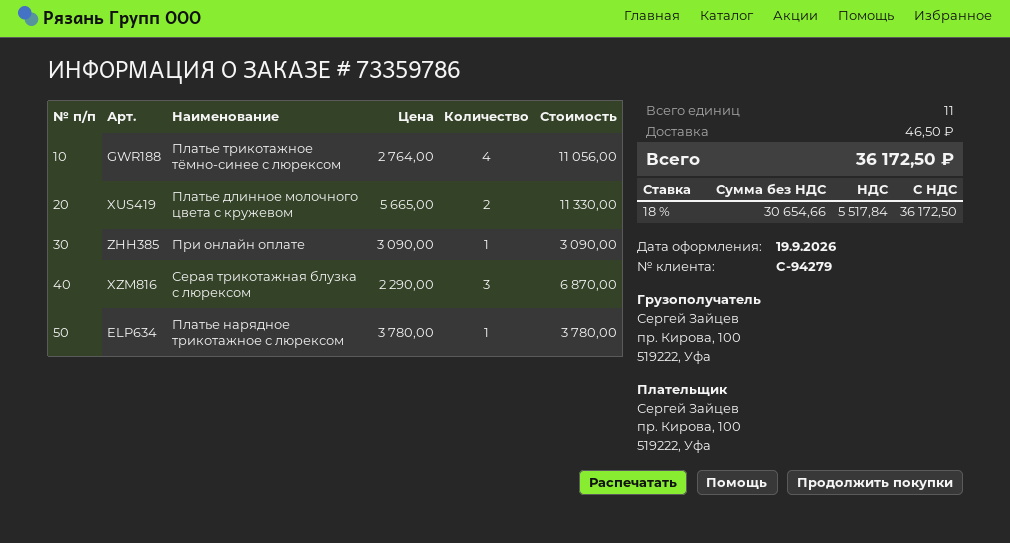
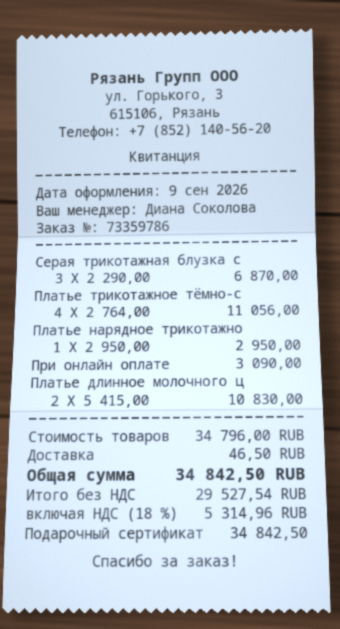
order date: 2026-09-19 -> 2026-09-09
Платье длинное молочного цвета с кружевом: 2 x 5665.00 = 11330.00 -> 2 x 5415.00 = 10830.00
Платье нарядное трикотажное с люрексом: 1 x 3780.00 = 3780.00 -> 1 x 2950.00 = 2950.00
net: 30654.66 -> 29527.54
tax: 18% = 5517.84 -> 18% = 5314.96
total: 36172.50 -> 34842.50

